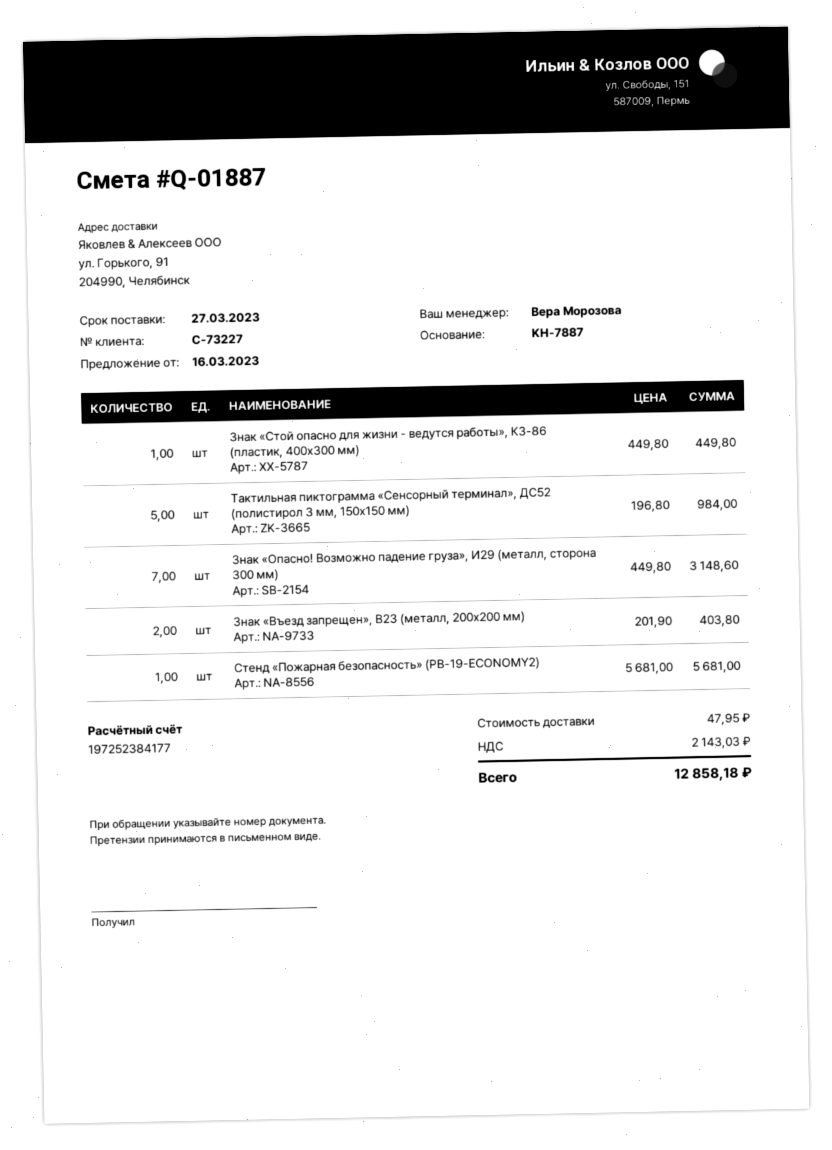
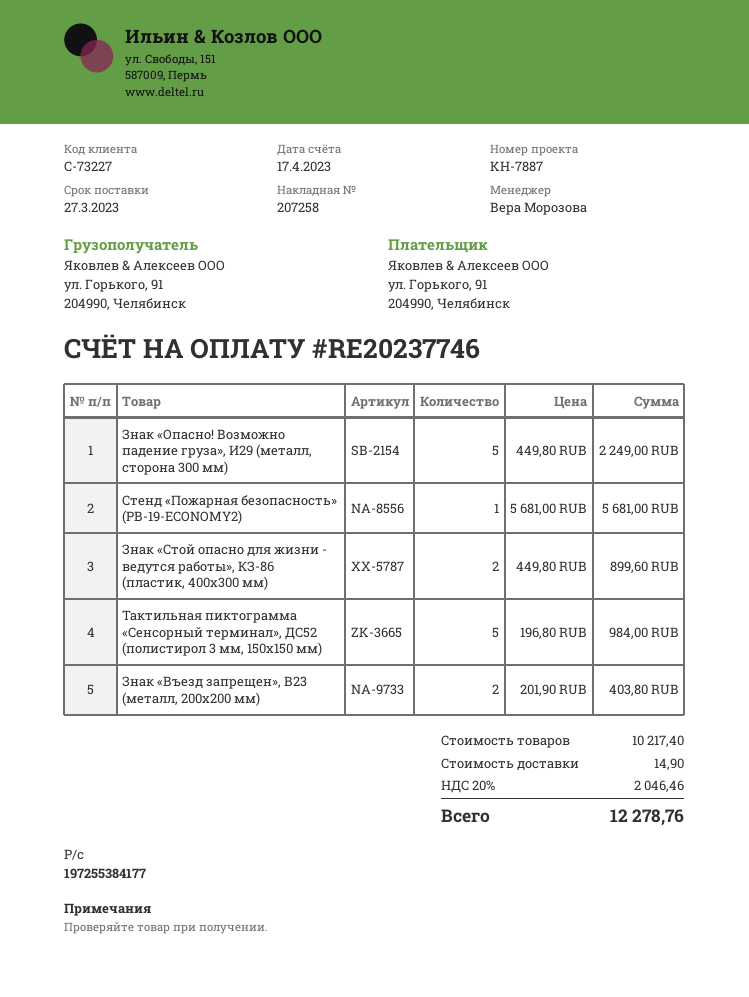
bank account: 197252384177 -> 197255384177
Знак «Стой опасно для жизни - ведутся работы», КЗ-86 (пластик, 400х300 мм): 1 x 449.80 = 449.80 -> 2 x 449.80 = 899.60
Знак «Опасно! Возможно падение груза», И29 (металл, сторона 300 мм): 7 x 449.80 = 3148.60 -> 5 x 449.80 = 2249.00
shipping: 47.95 -> 14.90
tax: 2143.03 -> 2046.46
total: 12858.18 -> 12278.76

